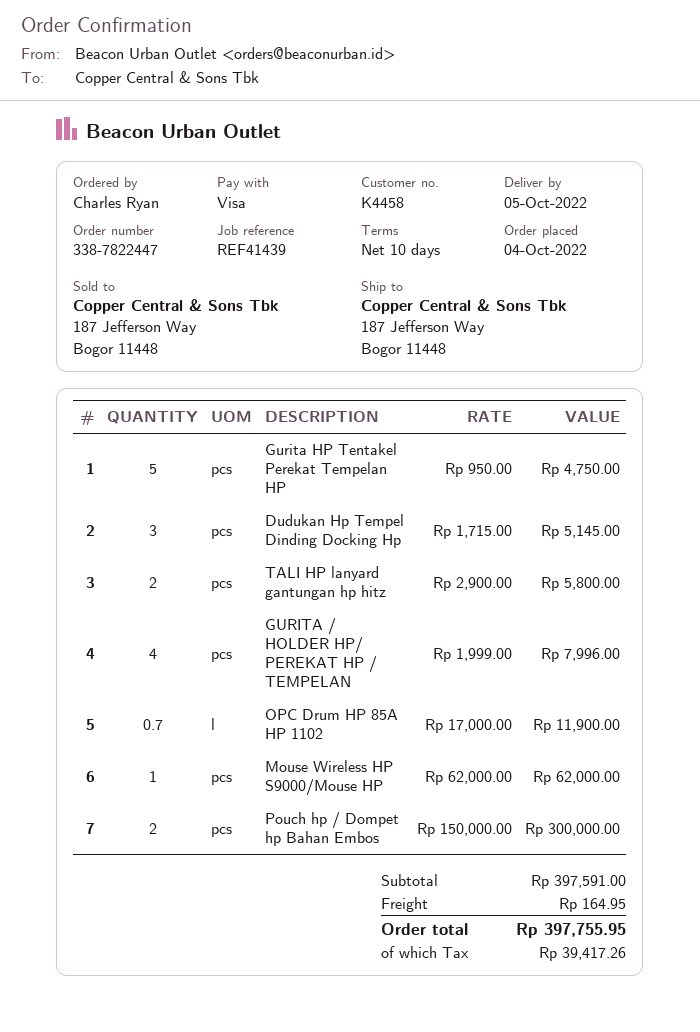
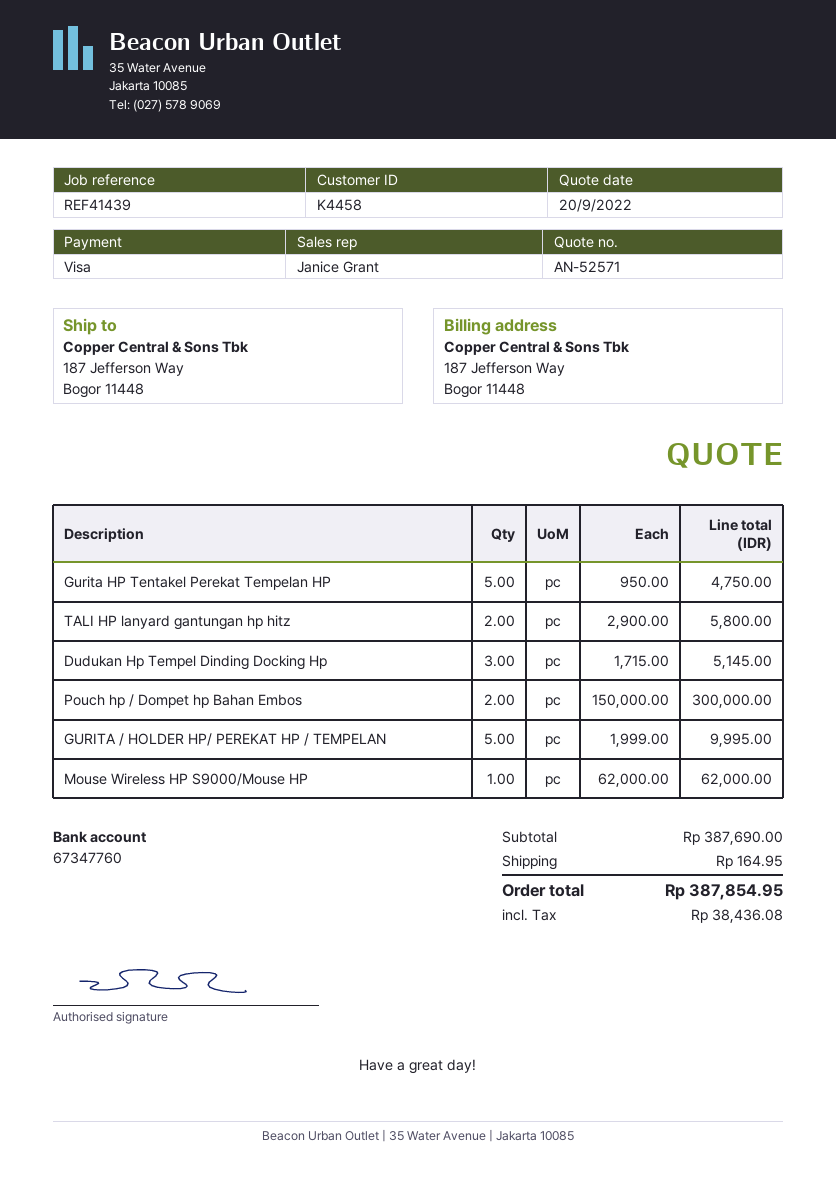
GURITA / HOLDER HP/ PEREKAT HP / TEMPELAN: 4 x 1999.00 = 7996.00 -> 5 x 1999.00 = 9995.00
OPC Drum HP 85A HP 1102: 0.7 x 17000.00 = 11900.00 -> none
subtotal: 397591.00 -> 387690.00
tax: 39417.26 -> 38436.08
total: 397755.95 -> 387854.95

